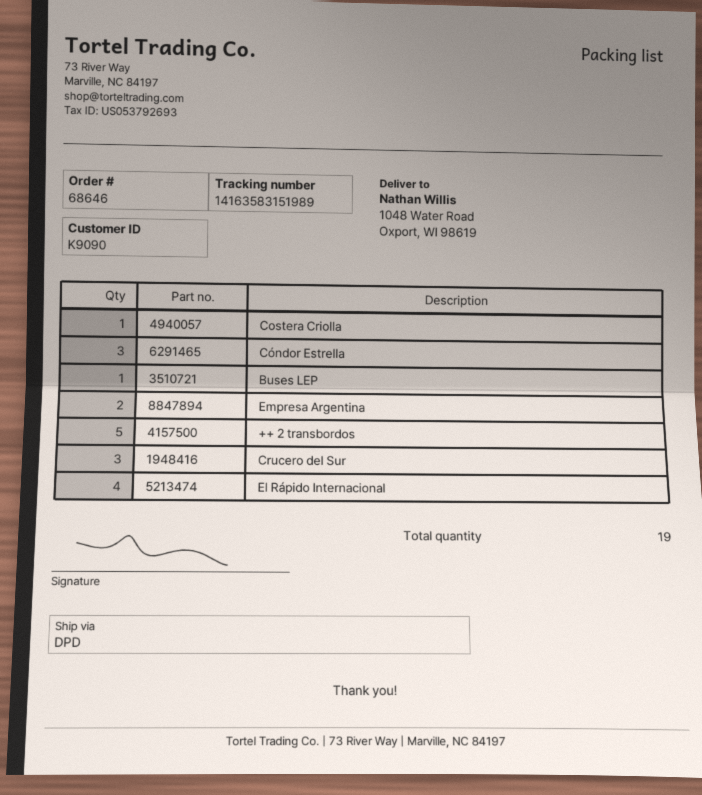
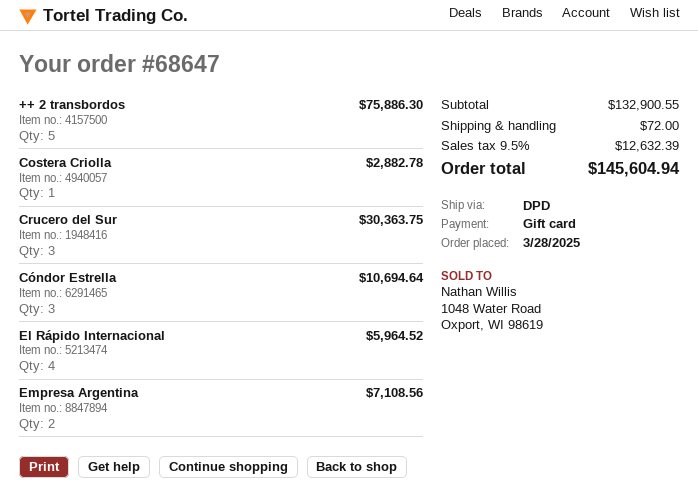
order number: 68646 -> 68647
Buses LEP: 1 -> none

